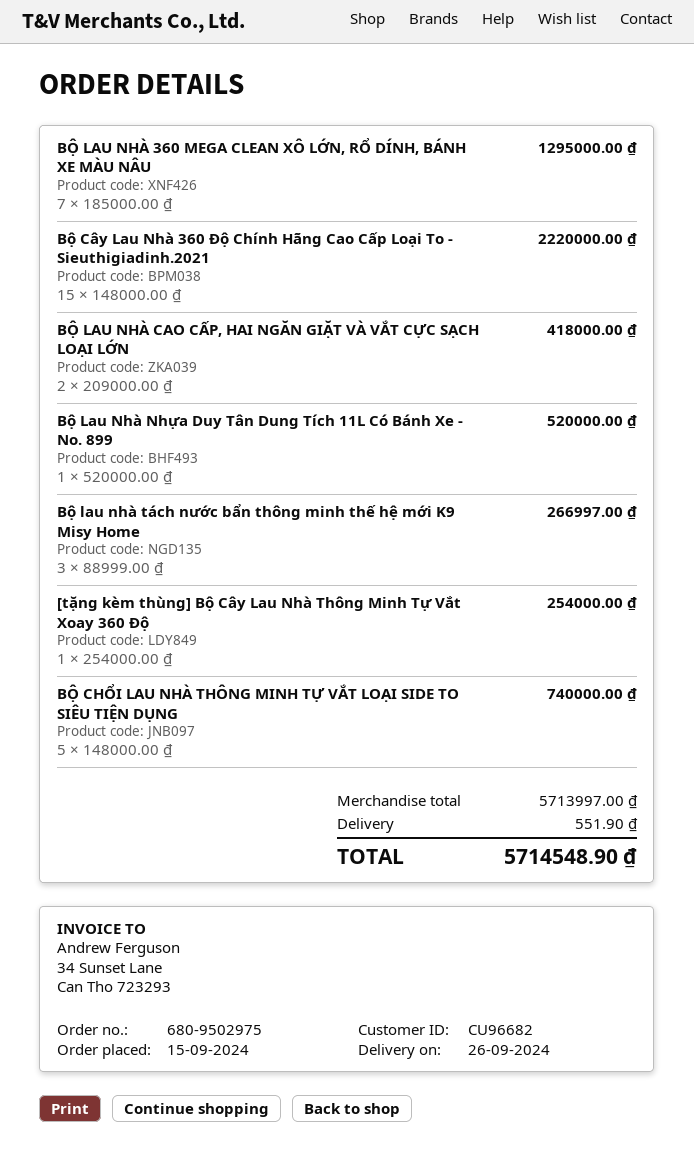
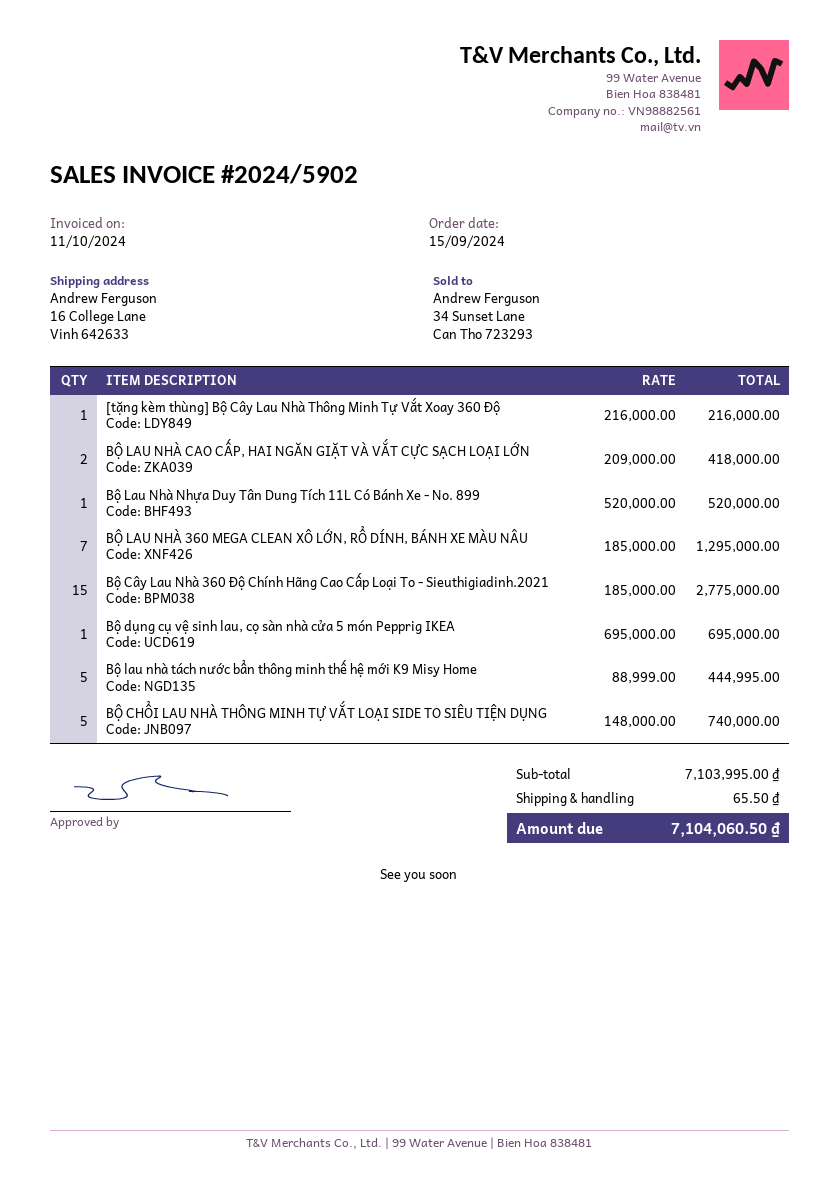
Bộ Cây Lau Nhà 360 Độ Chính Hãng Cao Cấp Loại To - Sieuthigiadinh.2021: 15 x 148000.00 = 2220000.00 -> 15 x 185000.00 = 2775000.00
Bộ lau nhà tách nước bẩn thông minh thế hệ mới K9 Misy Home: 3 x 88999.00 = 266997.00 -> 5 x 88999.00 = 444995.00
[tặng kèm thùng] Bộ Cây Lau Nhà Thông Minh Tự Vắt Xoay 360 Độ: 1 x 254000.00 = 254000.00 -> 1 x 216000.00 = 216000.00
Bộ dụng cụ vệ sinh lau, cọ sàn nhà cửa 5 món Pepprig IKEA: none -> 1 x 695000.00 = 695000.00
subtotal: 5713997.00 -> 7103995.00
shipping: 551.90 -> 65.50
total: 5714548.90 -> 7104060.50

